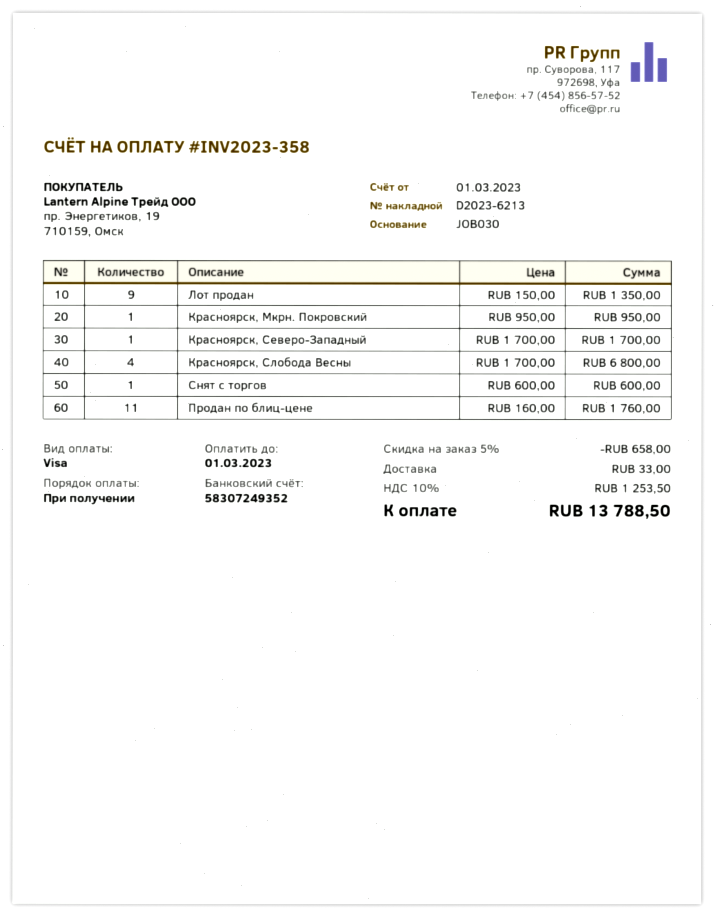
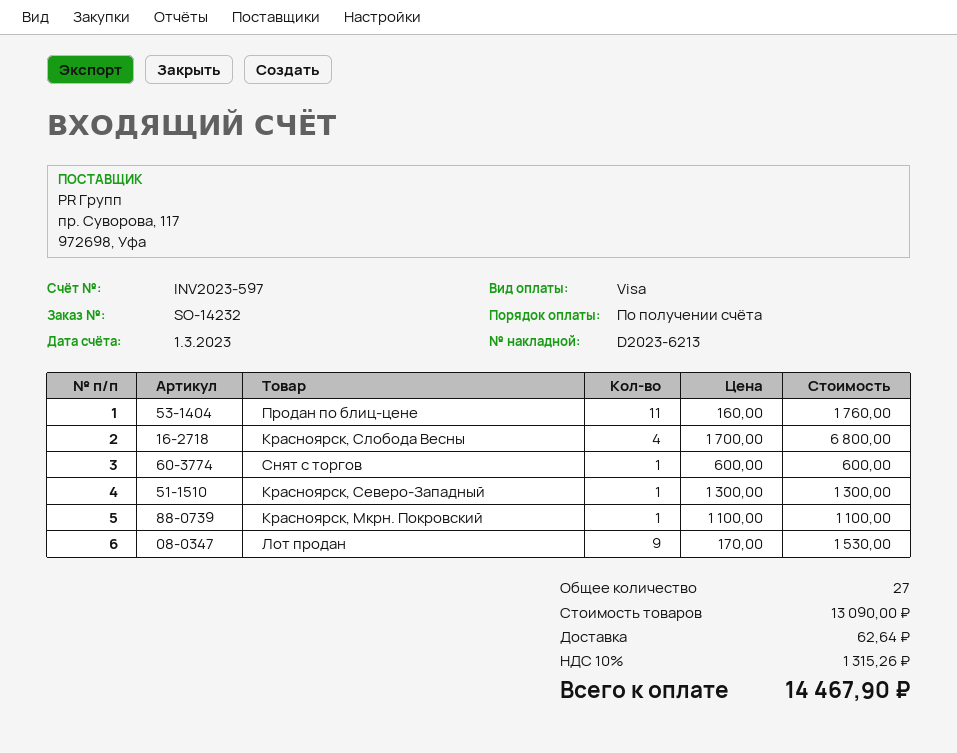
invoice number: INV2023-358 -> INV2023-597
Лот продан: 9 x 150.00 = 1350.00 -> 9 x 170.00 = 1530.00
Красноярск, Мкрн. Покровский: 1 x 950.00 = 950.00 -> 1 x 1100.00 = 1100.00
Красноярск, Северо-Западный: 1 x 1700.00 = 1700.00 -> 1 x 1300.00 = 1300.00
discount: 5% = 658.00 -> none
shipping: 33.00 -> 62.64
tax: 10% = 1253.50 -> 10% = 1315.26
total: 13788.50 -> 14467.90

